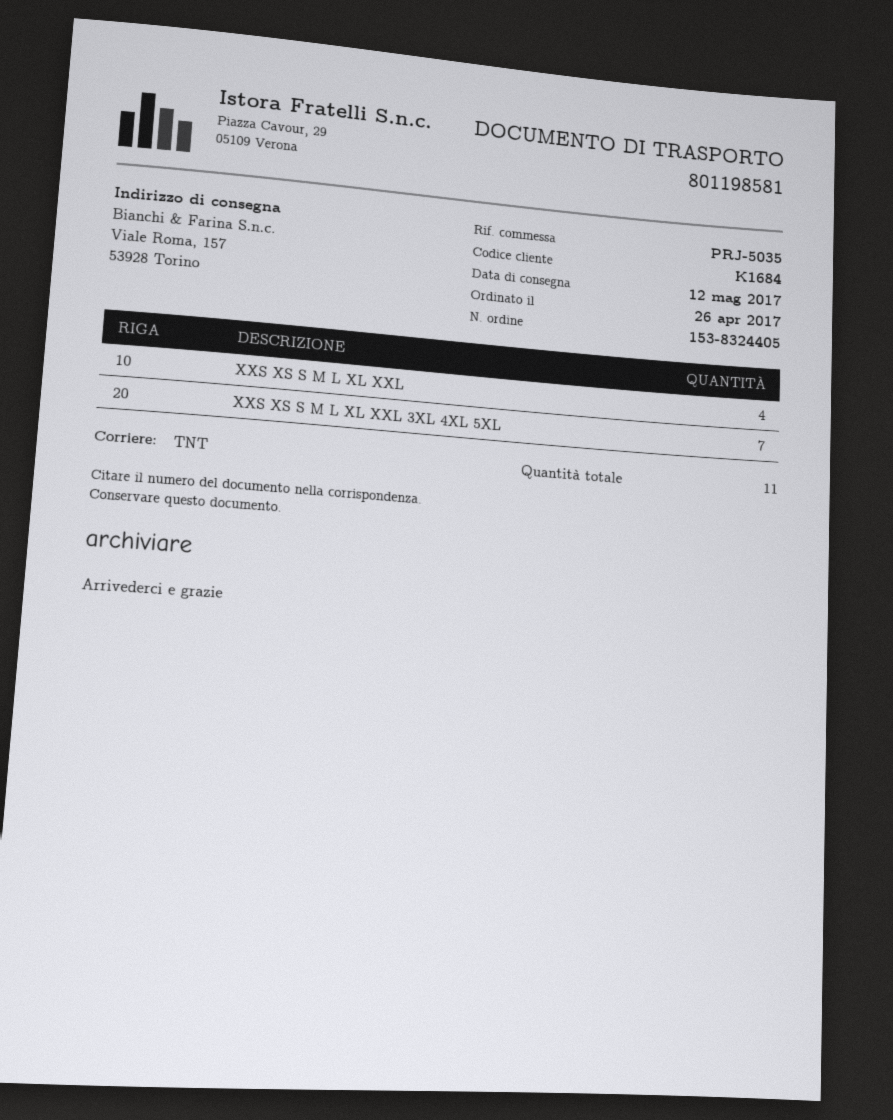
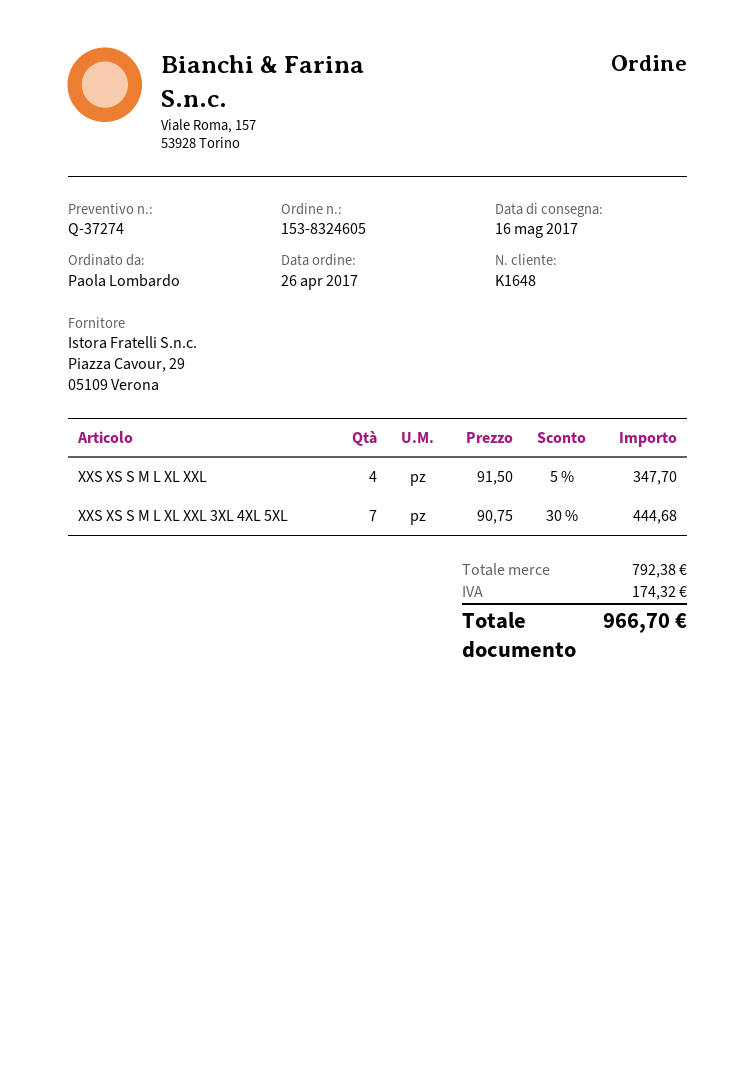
order number: 153-8324405 -> 153-8324605
delivery date: 2017-05-12 -> 2017-05-16
customer number: K1684 -> K1648

